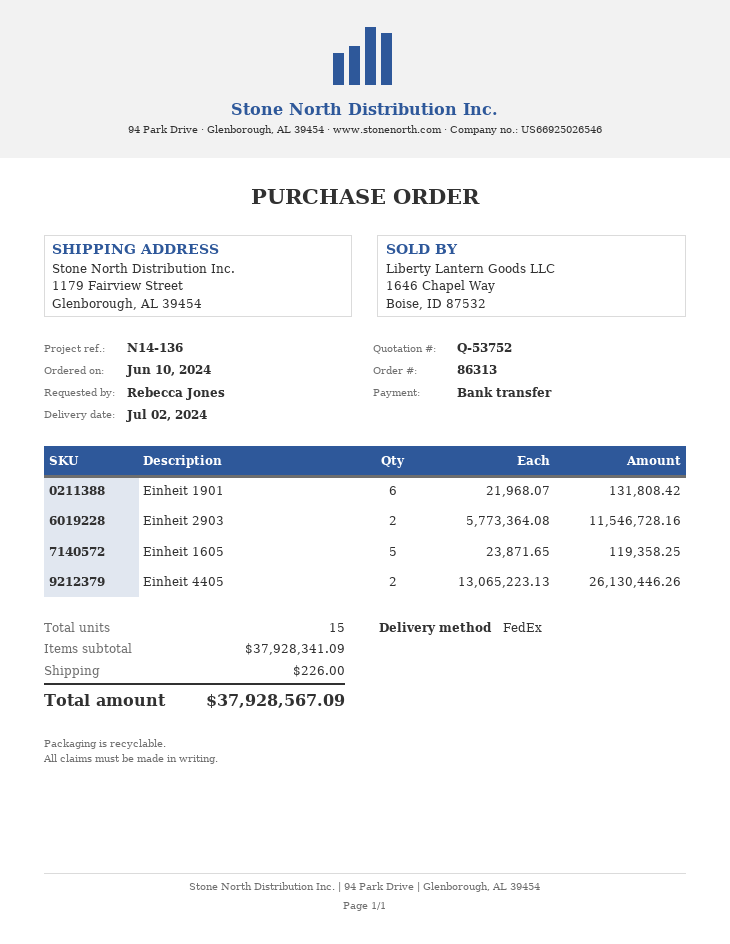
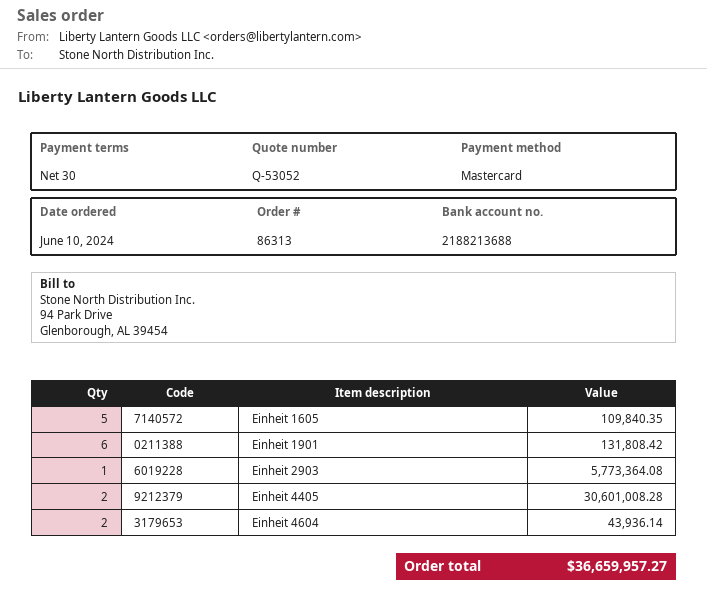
quote number: Q-53752 -> Q-53052
payment method: bank transfer -> Mastercard
Einheit 2903: 2 for 11546728.16 -> 1 for 5773364.08
Einheit 1605: 5 for 119358.25 -> 5 for 109840.35
Einheit 4405: 2 for 26130446.26 -> 2 for 30601008.28
Einheit 4604: none -> 2 for 43936.14
shipping: 226.00 -> none
total: 37928567.09 -> 36659957.27

